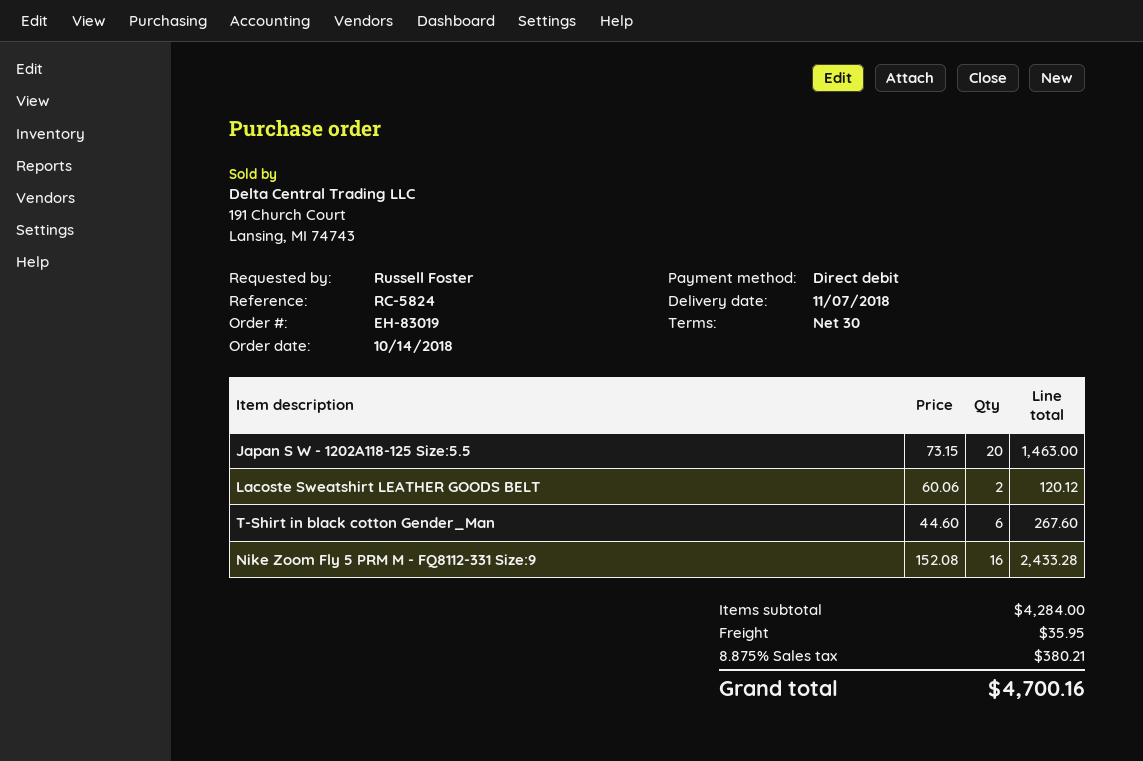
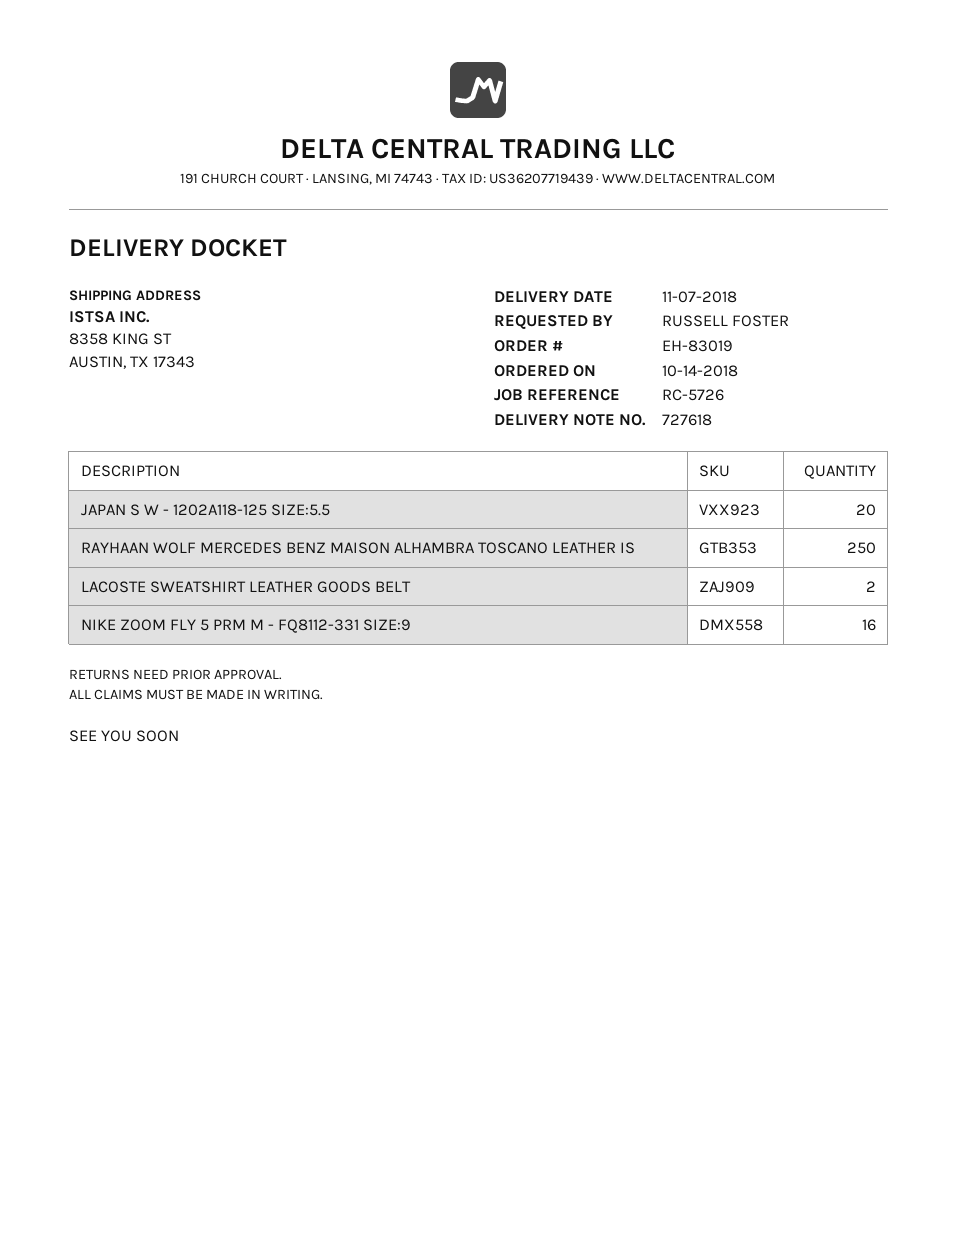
reference: RC-5824 -> RC-5726
T-Shirt in black cotton Gender_Man: 6 -> none
RAYHAAN WOLF MERCEDES BENZ MAISON ALHAMBRA TOSCANO LEATHER IS: none -> 250

